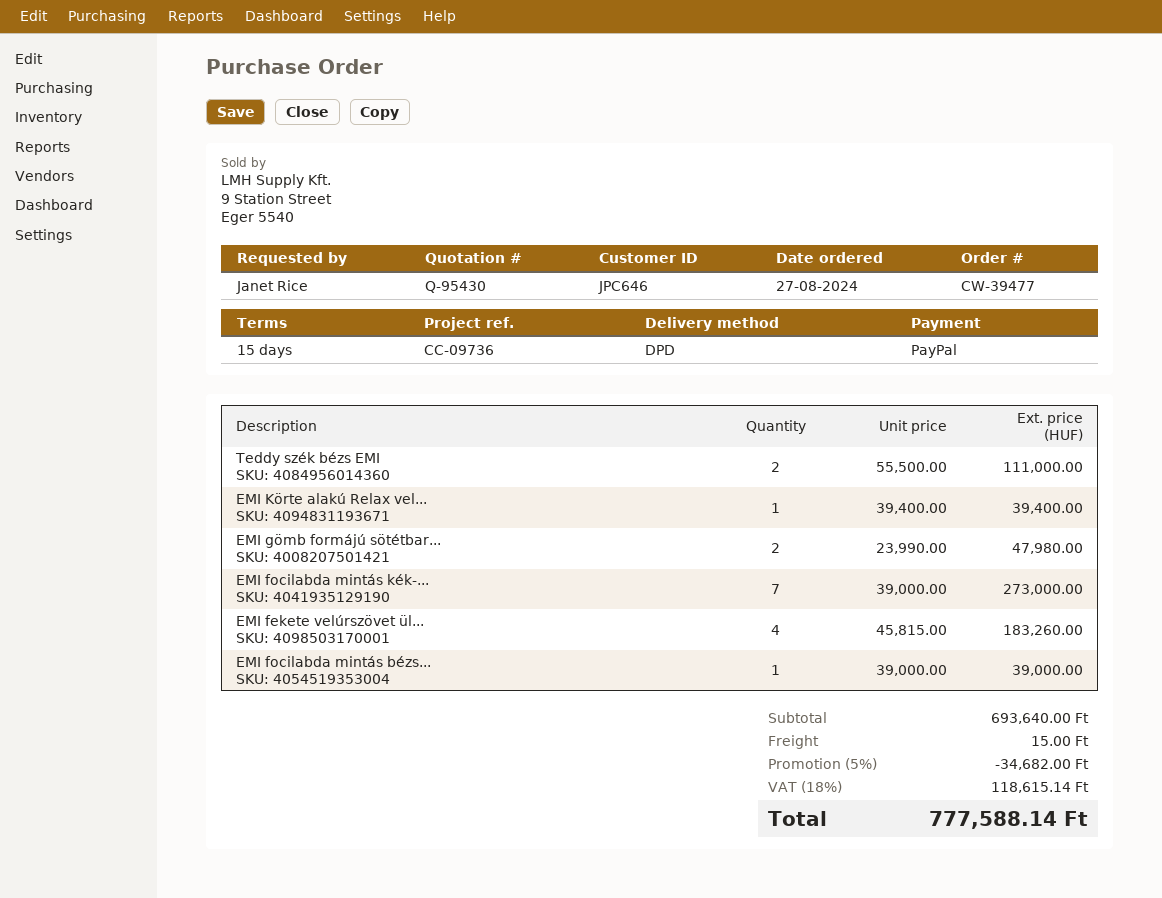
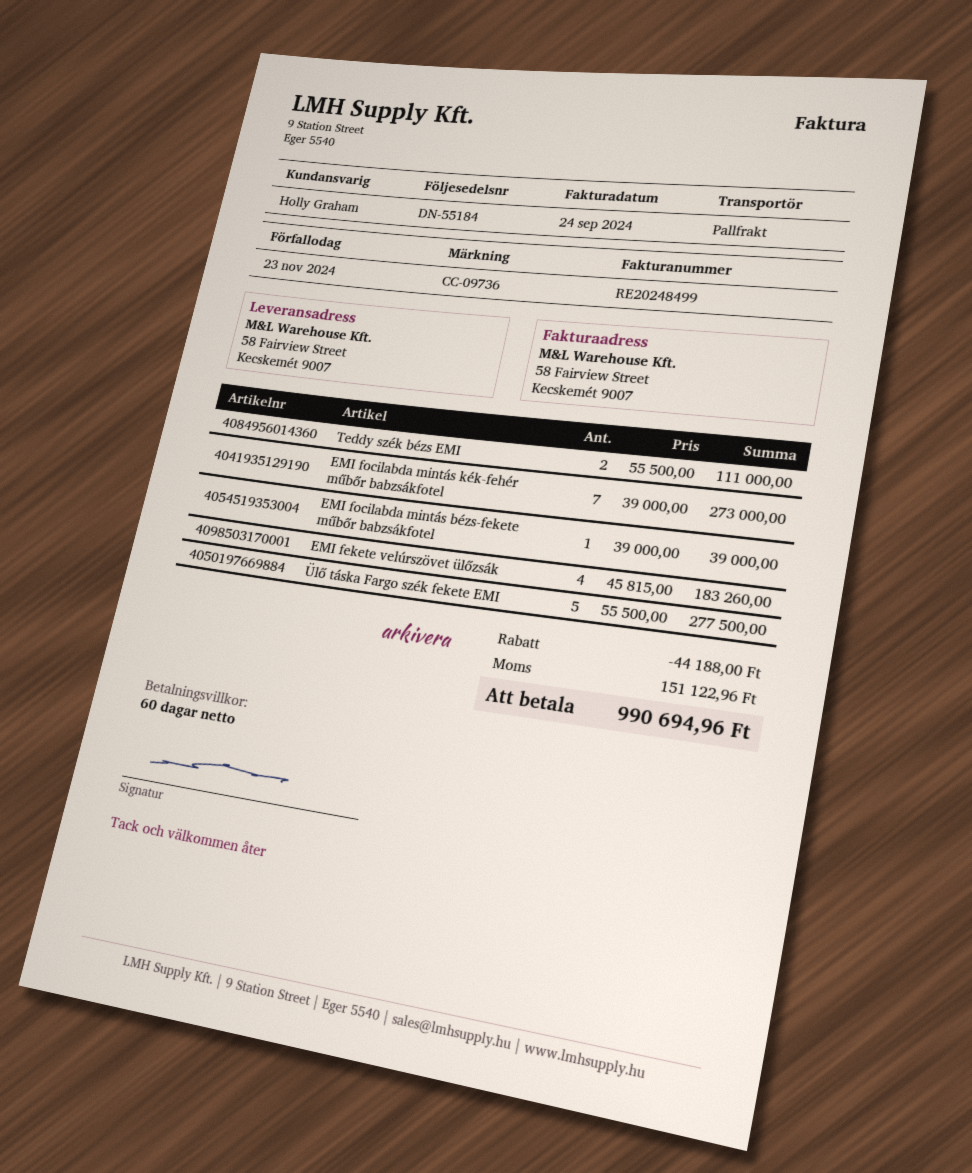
payment terms: 15 days -> 60 days
shipping method: DPD -> pallet freight
EMI Körte alakú Relax vel...: 1 x 39400.00 = 39400.00 -> none
EMI gömb formájú sötétbar...: 2 x 23990.00 = 47980.00 -> none
Ülő táska Fargo szék fekete EMI: none -> 5 x 55500.00 = 277500.00
discount: 34682.00 -> 44188.00
shipping: 15.00 -> none
tax: 118615.14 -> 151122.96
total: 777588.14 -> 990694.96

